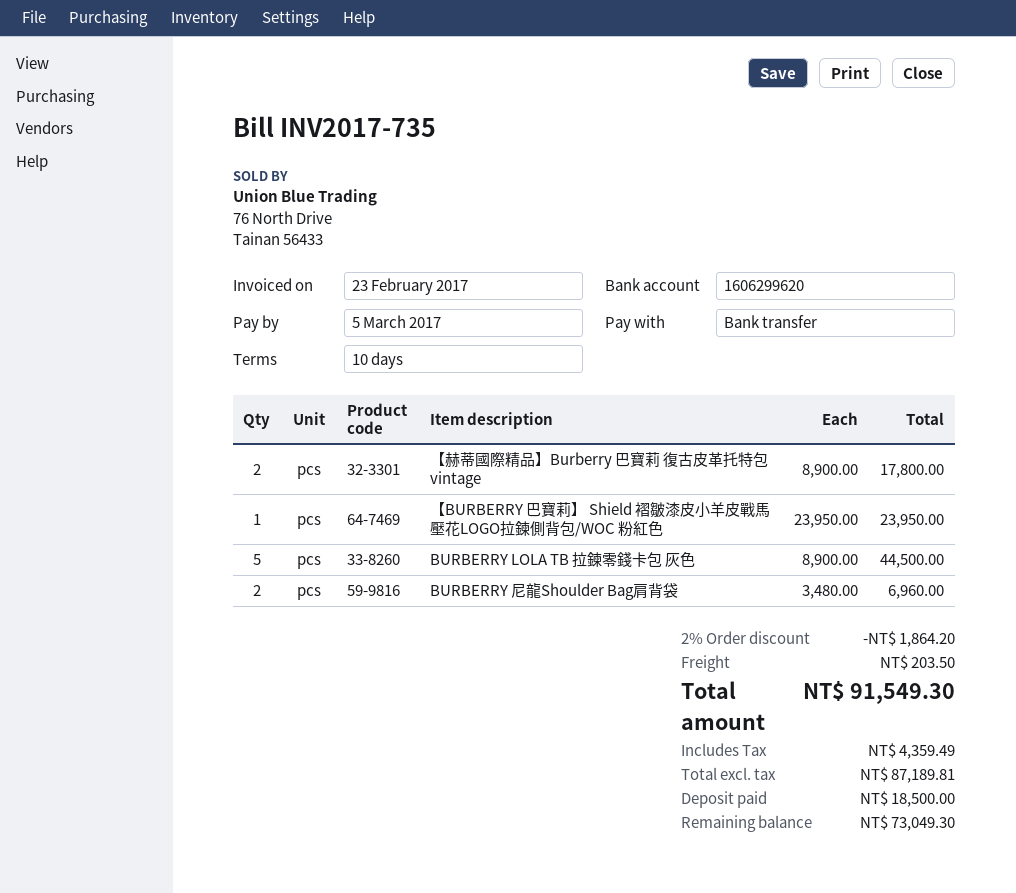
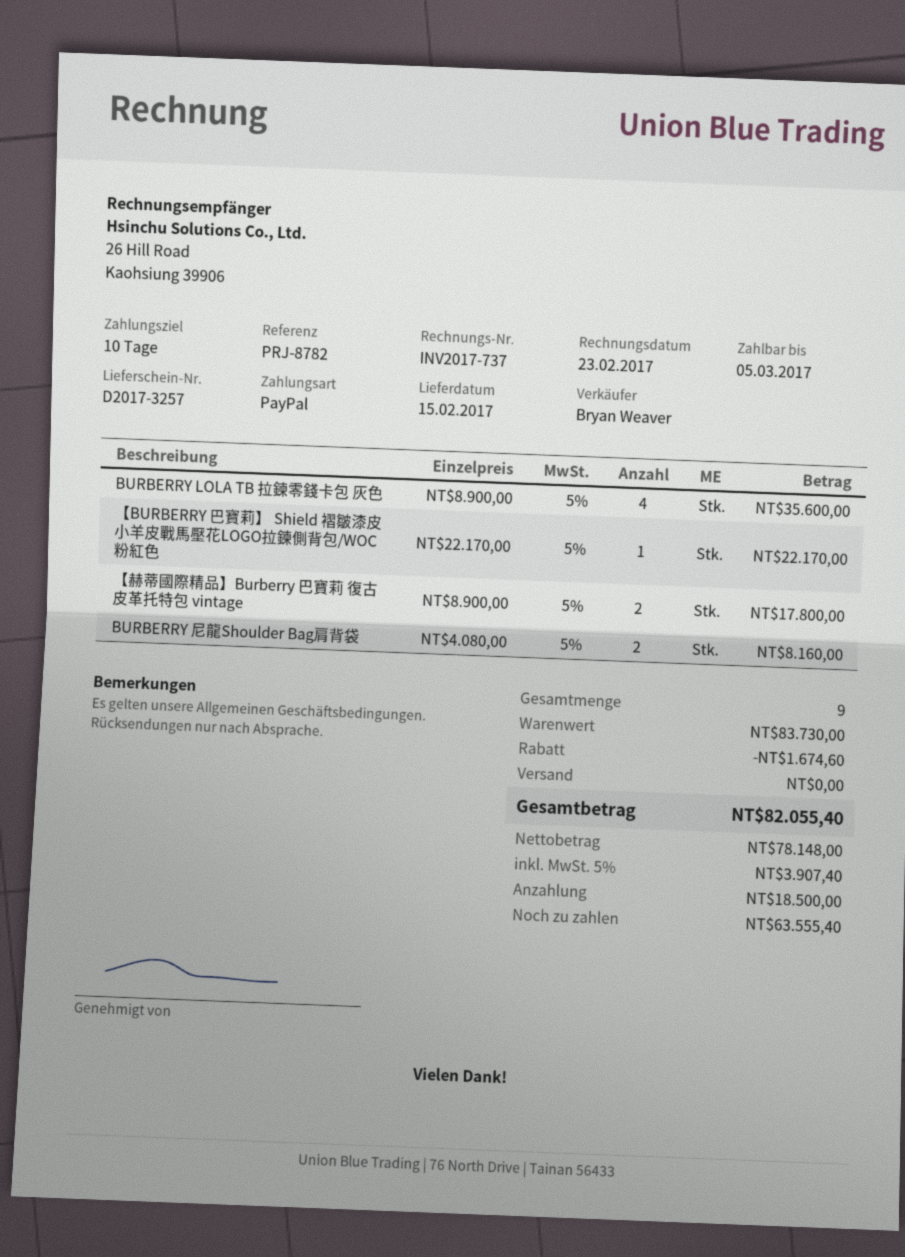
invoice number: INV2017-735 -> INV2017-737
payment method: bank transfer -> PayPal
【BURBERRY 巴寶莉】 Shield 褶皺漆皮小羊皮戰馬壓花LOGO拉鍊側背包/WOC 粉紅色: 1 x 23950.00 = 23950.00 -> 1 x 22170.00 = 22170.00
BURBERRY LOLA TB 拉鍊零錢卡包 灰色: 5 x 8900.00 = 44500.00 -> 4 x 8900.00 = 35600.00
BURBERRY 尼龍Shoulder Bag肩背袋: 2 x 3480.00 = 6960.00 -> 2 x 4080.00 = 8160.00
discount: 1864.20 -> 1674.60
shipping: 203.50 -> 0.00
net: 87189.81 -> 78148.00
tax: 4359.49 -> 3907.40
total: 91549.30 -> 82055.40
balance: 73049.30 -> 63555.40

